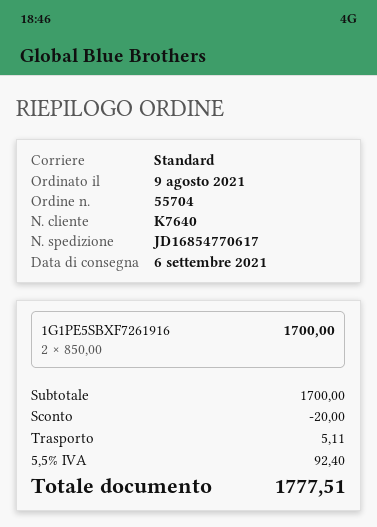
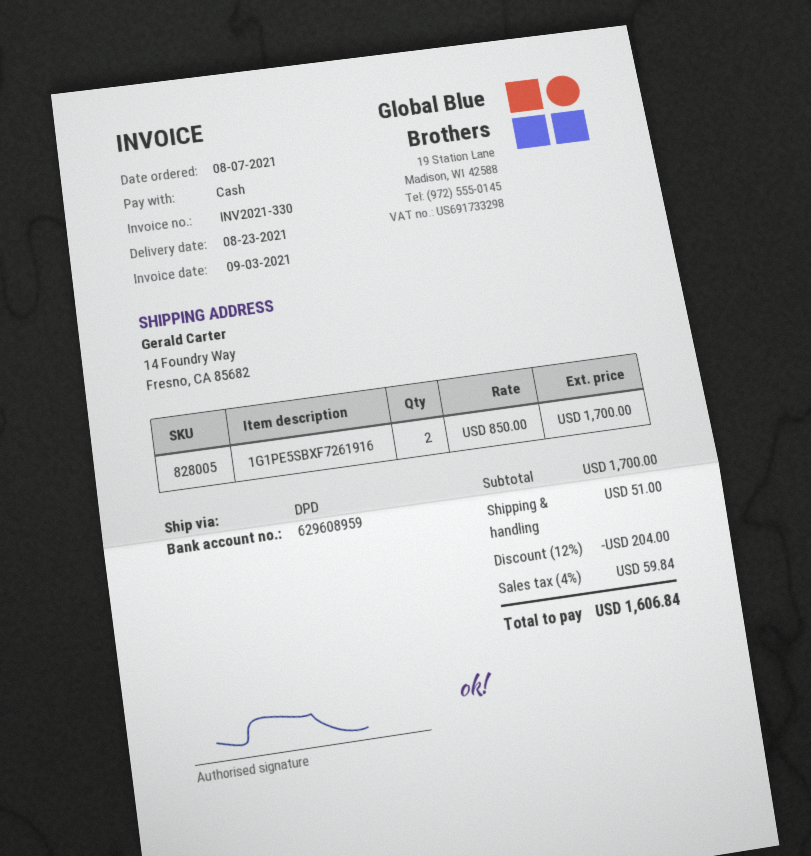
order date: 2021-08-09 -> 2021-08-07
delivery date: 2021-09-06 -> 2021-08-23
shipping method: standard -> DPD
discount: 20.00 -> 204.00
shipping: 5.11 -> 51.00
tax: 5.5% = 92.40 -> 4% = 59.84
total: 1777.51 -> 1606.84

